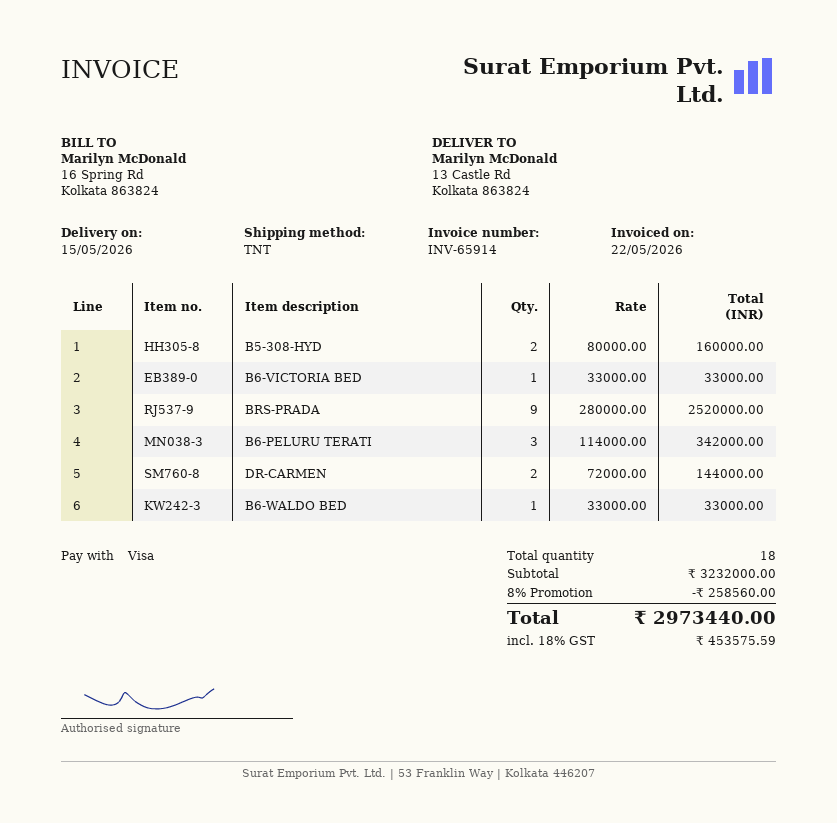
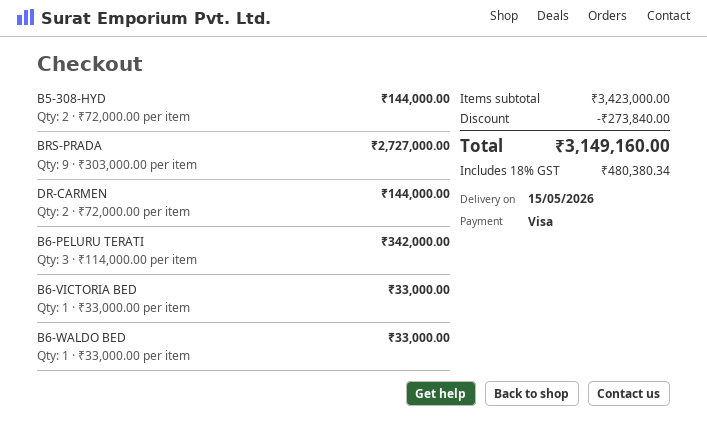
B5-308-HYD: 2 x 80000.00 = 160000.00 -> 2 x 72000.00 = 144000.00
BRS-PRADA: 9 x 280000.00 = 2520000.00 -> 9 x 303000.00 = 2727000.00
subtotal: 3232000.00 -> 3423000.00
discount: 258560.00 -> 273840.00
tax: 18% = 453575.59 -> 18% = 480380.34
total: 2973440.00 -> 3149160.00

